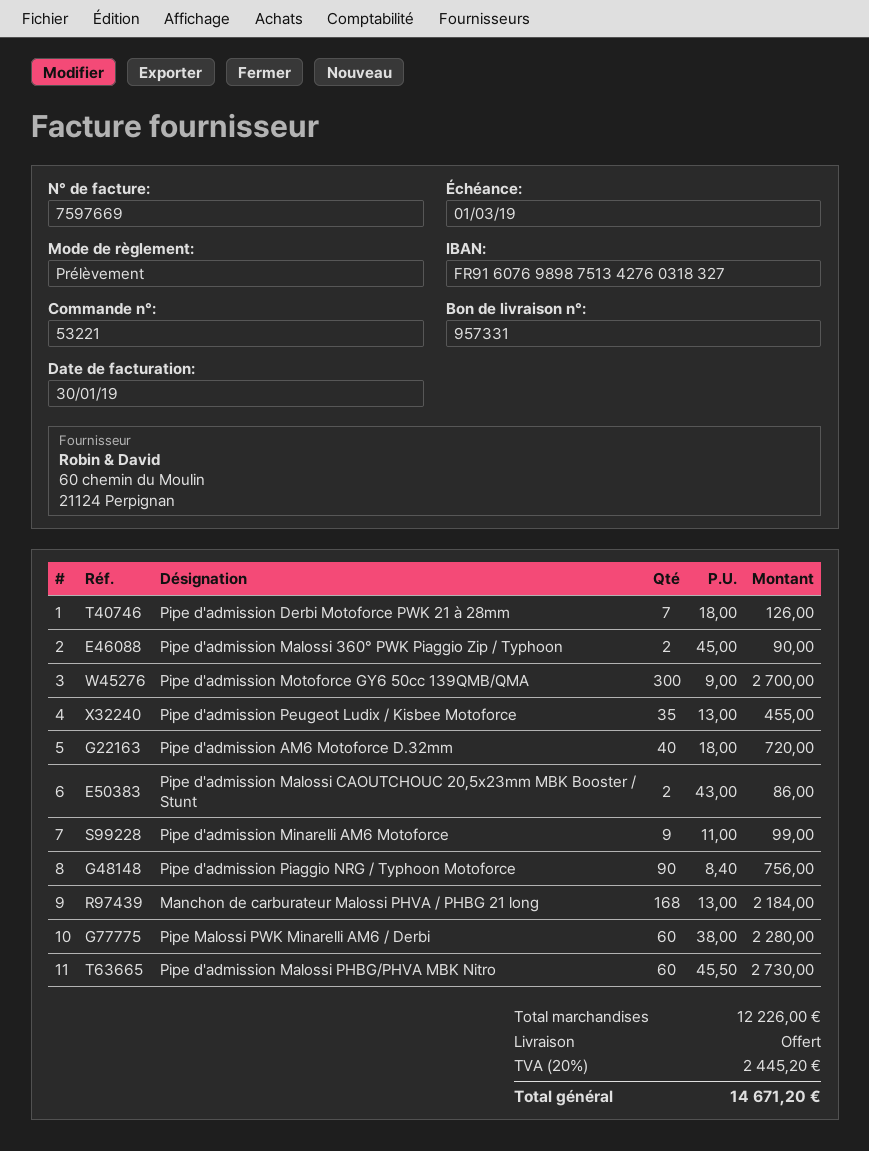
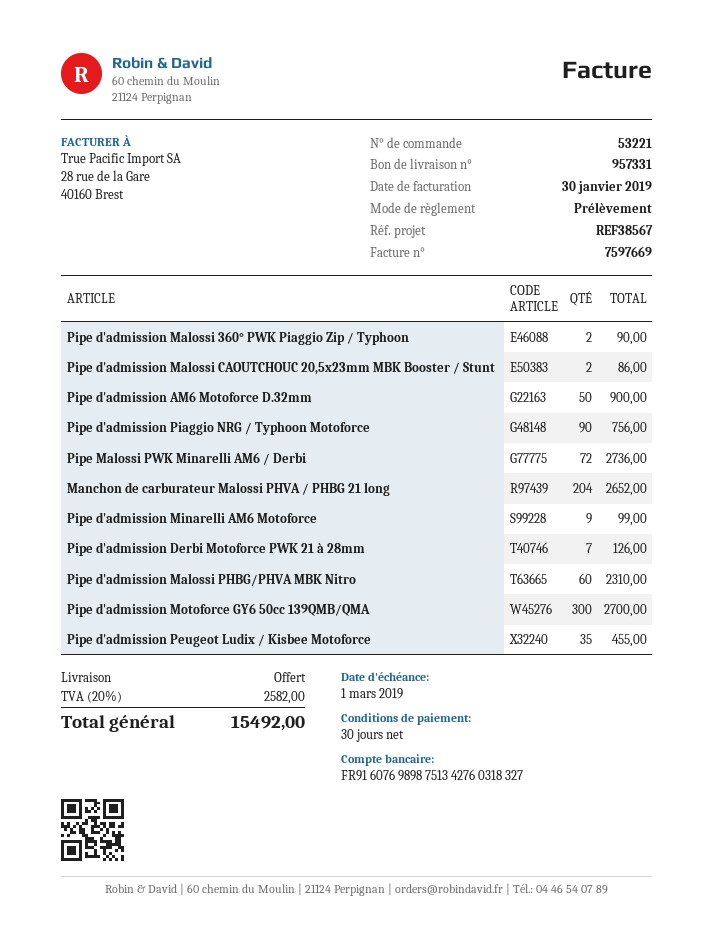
Pipe d'admission AM6 Motoforce D.32mm: 40 for 720.00 -> 50 for 900.00
Manchon de carburateur Malossi PHVA / PHBG 21 long: 168 for 2184.00 -> 204 for 2652.00
Pipe Malossi PWK Minarelli AM6 / Derbi: 60 for 2280.00 -> 72 for 2736.00
Pipe d'admission Malossi PHBG/PHVA MBK Nitro: 60 for 2730.00 -> 60 for 2310.00
tax: 20% = 2445.20 -> 20% = 2582.00
total: 14671.20 -> 15492.00

